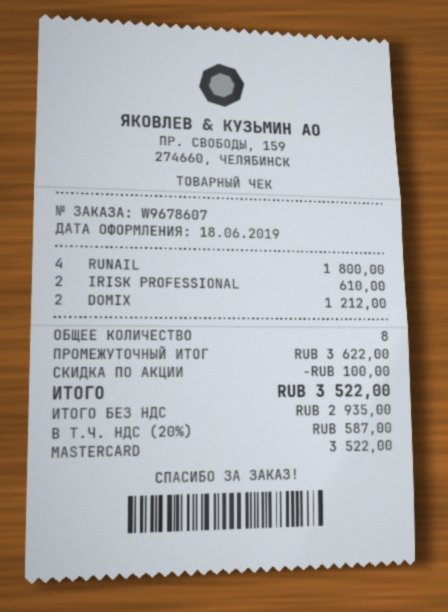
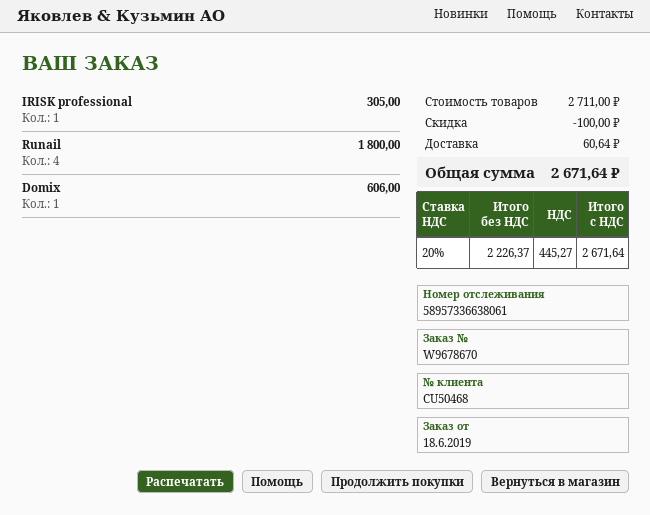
order number: W9678607 -> W9678670
IRISK PROFESSIONAL: 2 for 610.00 -> 1 for 305.00
DOMIX: 2 for 1212.00 -> 1 for 606.00
subtotal: 3622.00 -> 2711.00
shipping: none -> 60.64
net: 2935.00 -> 2226.37
tax: 20% = 587.00 -> 20% = 445.27
total: 3522.00 -> 2671.64

